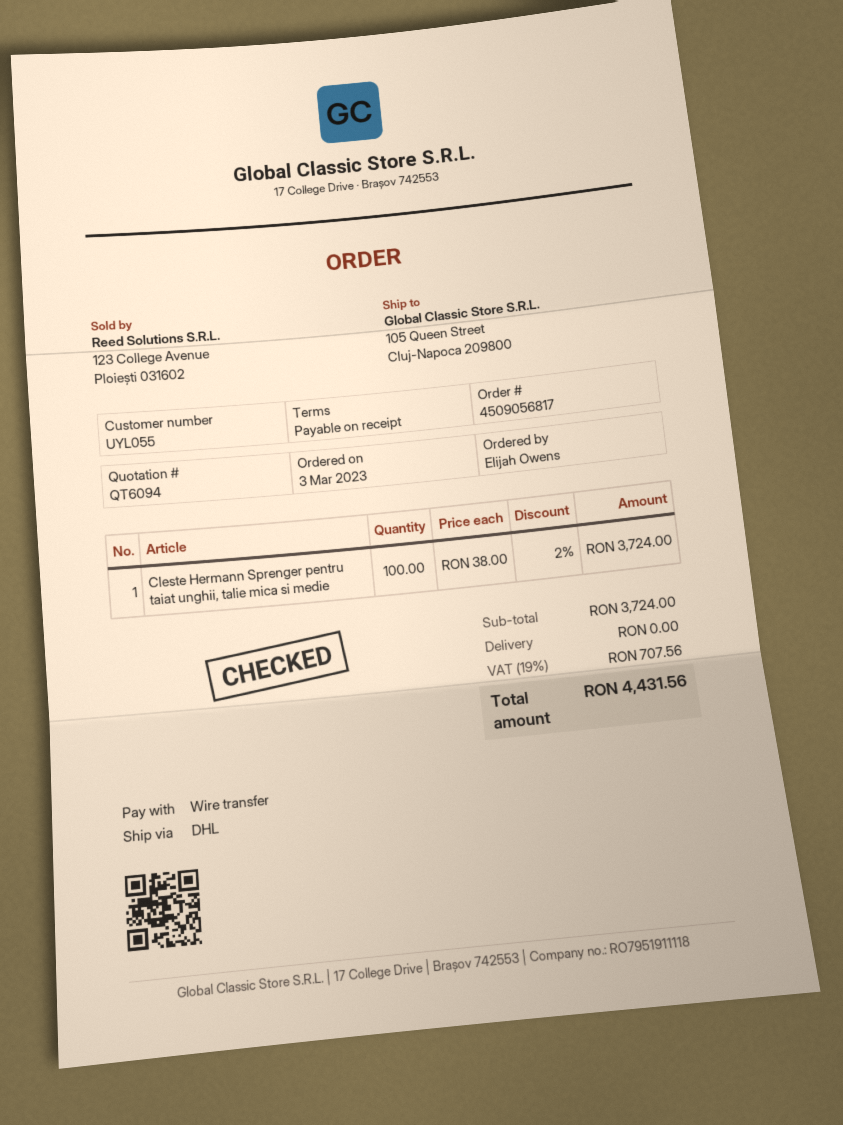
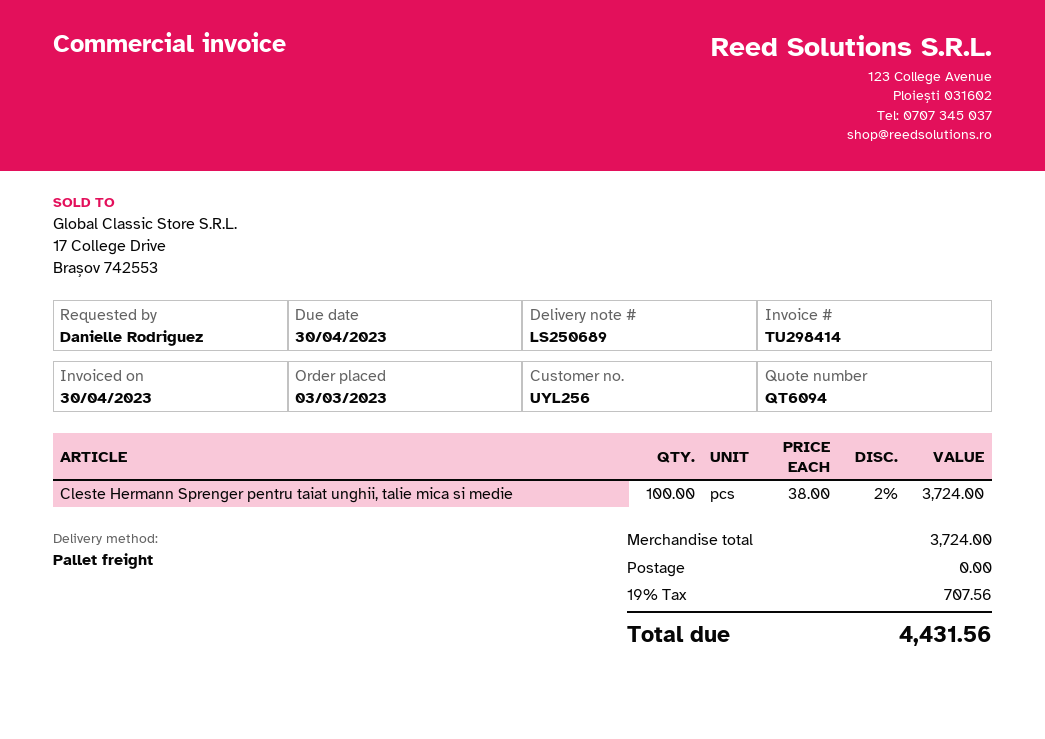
customer number: UYL055 -> UYL256
ordered by: Elijah Owens -> Danielle Rodriguez
shipping method: DHL -> pallet freight

